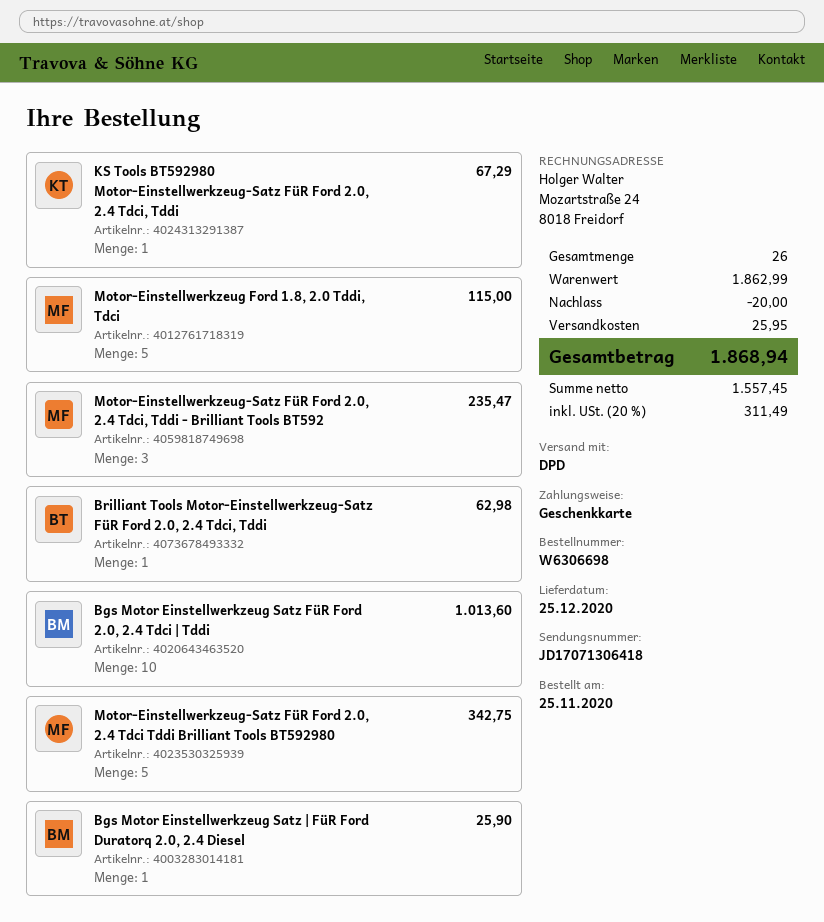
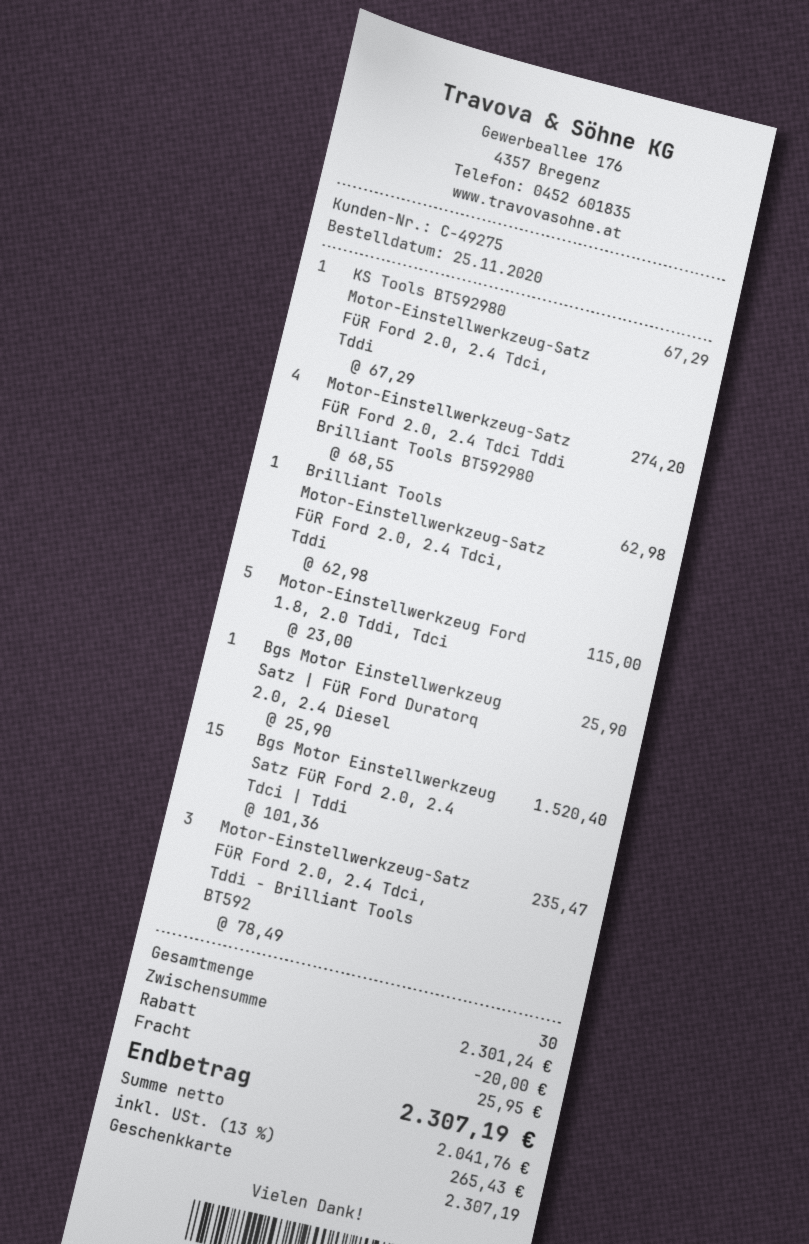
Bgs Motor Einstellwerkzeug Satz FüR Ford 2.0, 2.4 Tdci | Tddi: 10 for 1013.60 -> 15 for 1520.40
Motor-Einstellwerkzeug-Satz FüR Ford 2.0, 2.4 Tdci Tddi Brilliant Tools BT592980: 5 for 342.75 -> 4 for 274.20
total quantity: 26 -> 30
subtotal: 1862.99 -> 2301.24
net: 1557.45 -> 2041.76
tax: 20% = 311.49 -> 13% = 265.43
total: 1868.94 -> 2307.19

